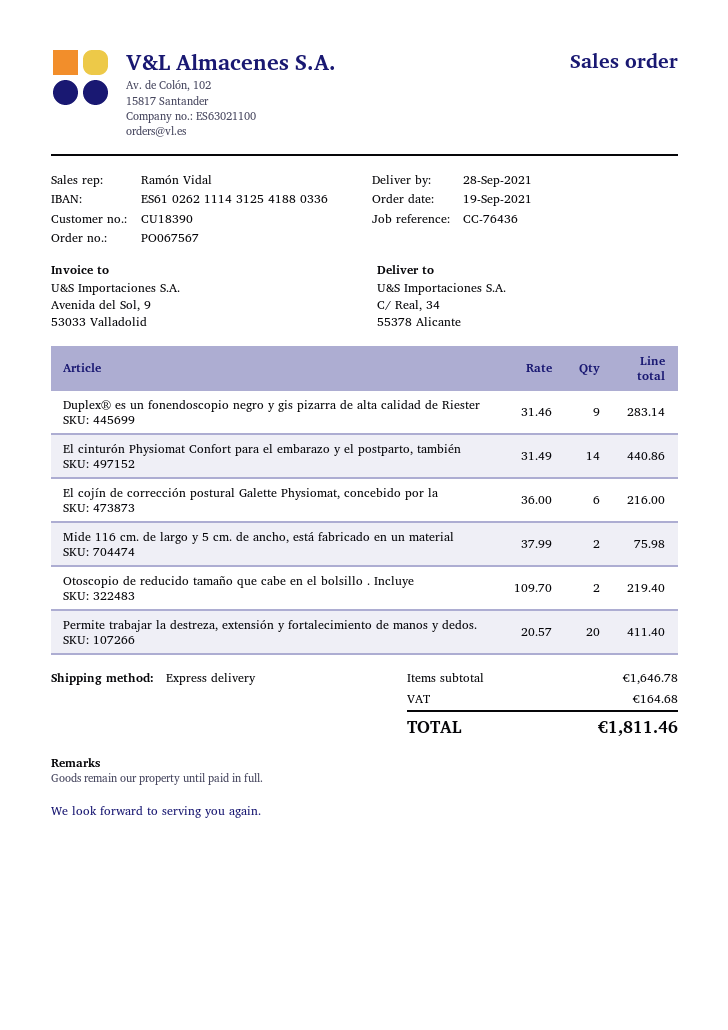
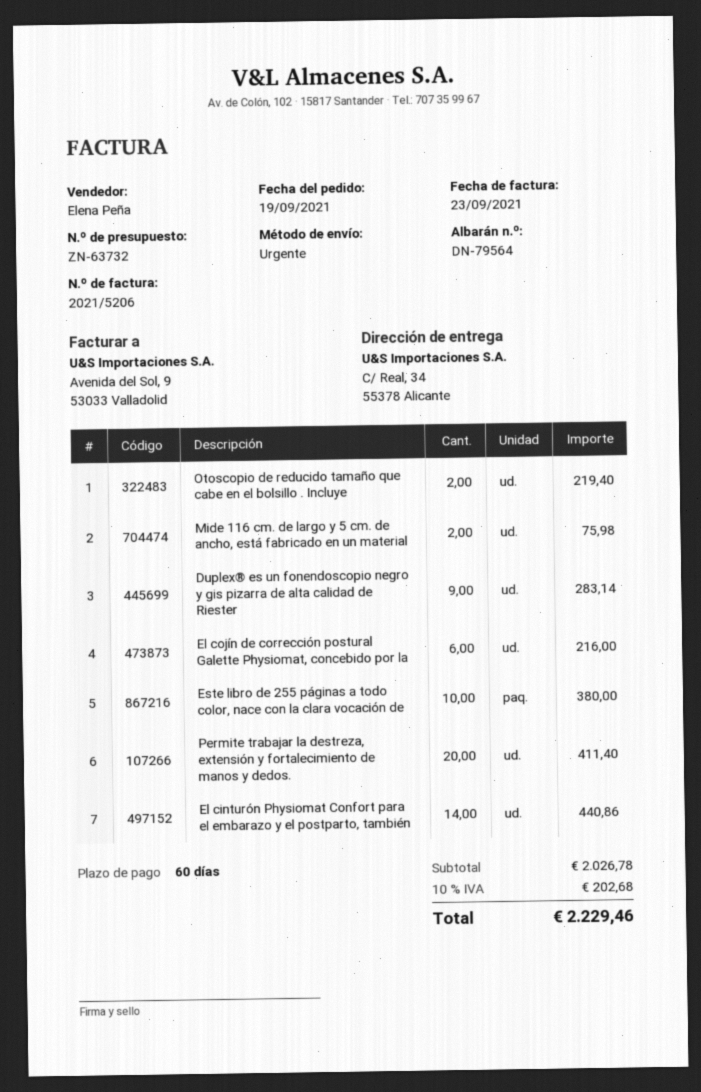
sales rep: Ramón Vidal -> Elena Peña
Este libro de 255 páginas a todo color, nace con la clara vocación de: none -> 10 for 380.00
subtotal: 1646.78 -> 2026.78
tax: 164.68 -> 202.68
total: 1811.46 -> 2229.46

